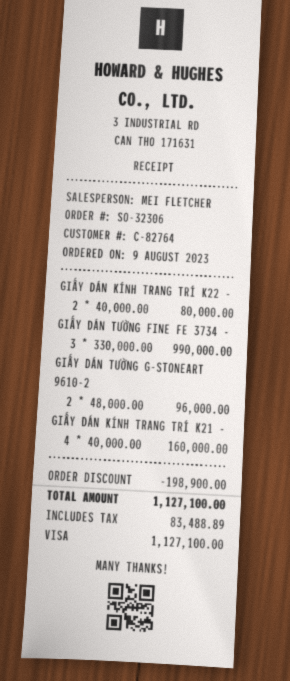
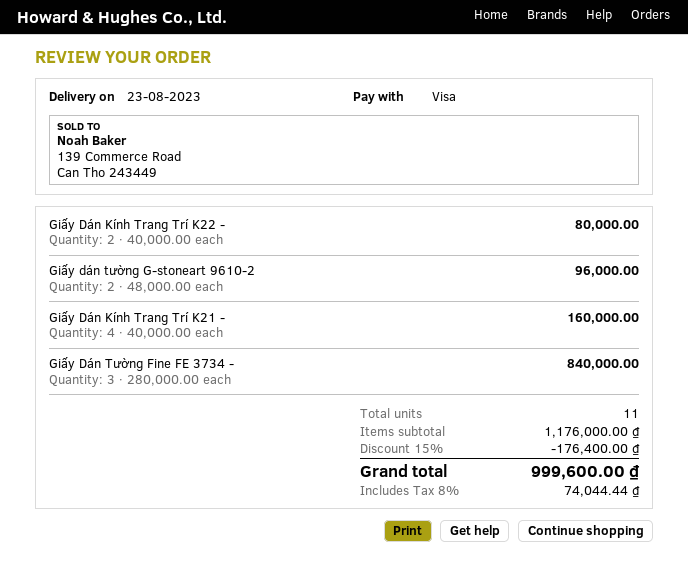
GIẤY DÁN TƯỜNG FINE FE 3734 -: 3 x 330000.00 = 990000.00 -> 3 x 280000.00 = 840000.00
discount: 198900.00 -> 176400.00
tax: 83488.89 -> 74044.44
total: 1127100.00 -> 999600.00

